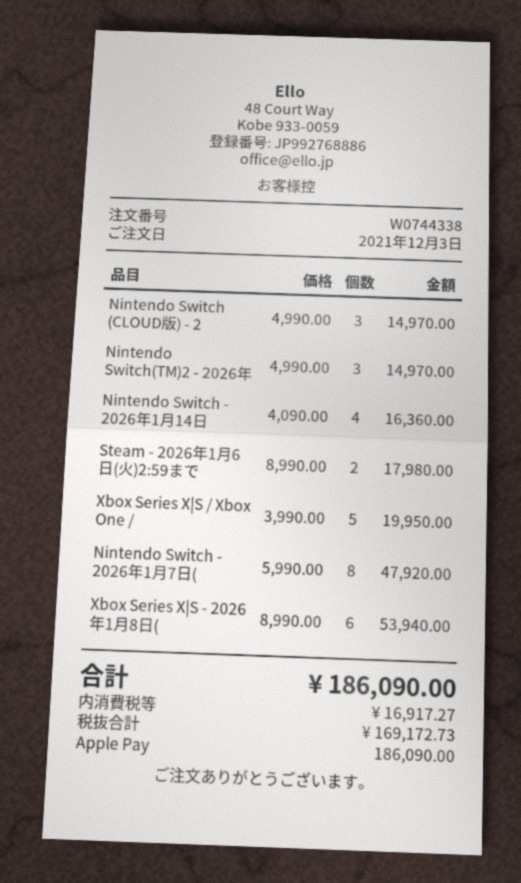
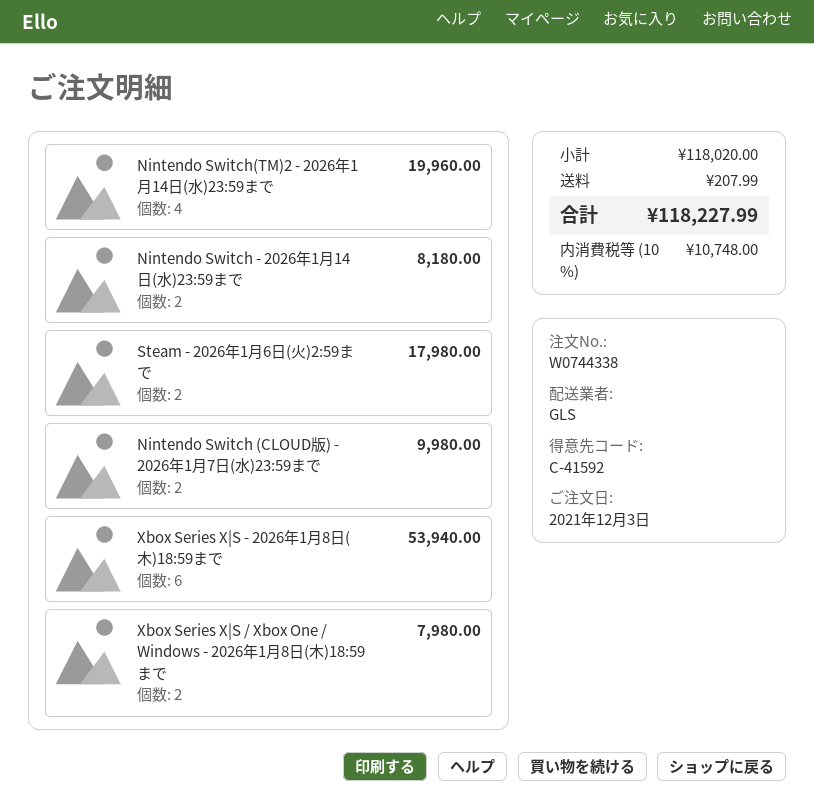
Nintendo Switch (CLOUD版) - 2: 3 for 14970.00 -> 2 for 9980.00
Nintendo Switch(TM)2 - 2026年: 3 for 14970.00 -> 4 for 19960.00
Nintendo Switch - 2026年1月14日: 4 for 16360.00 -> 2 for 8180.00
Xbox Series X|S / Xbox One /: 5 for 19950.00 -> 2 for 7980.00
Nintendo Switch - 2026年1月7日(: 8 for 47920.00 -> none
shipping: none -> 207.99
tax: 16917.27 -> 10748.00
total: 186090.00 -> 118227.99

